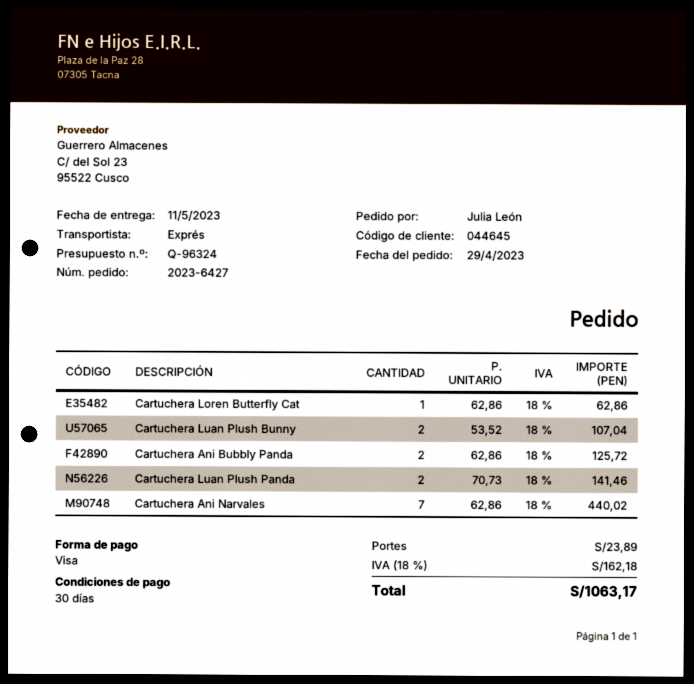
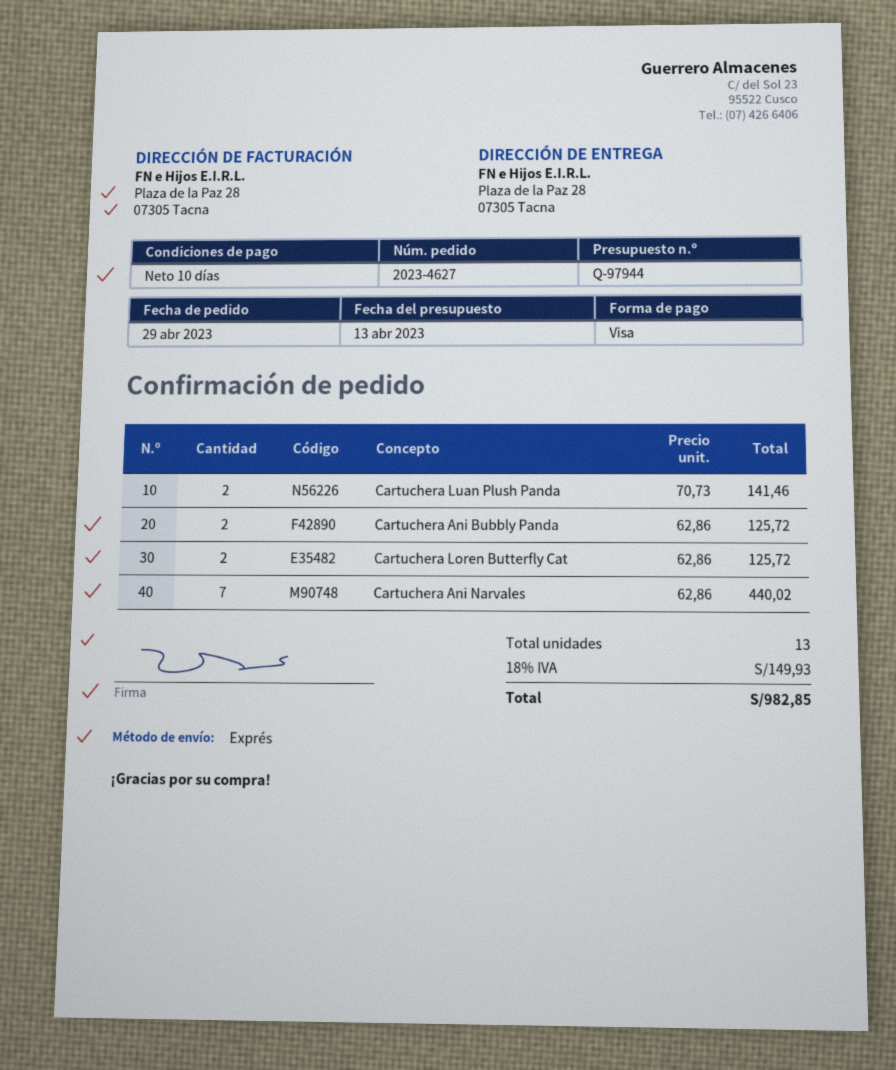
quote number: Q-96324 -> Q-97944
order number: 2023-6427 -> 2023-4627
payment terms: 30 days -> 10 days
Cartuchera Loren Butterfly Cat: 1 x 62.86 = 62.86 -> 2 x 62.86 = 125.72
Cartuchera Luan Plush Bunny: 2 x 53.52 = 107.04 -> none
shipping: 23.89 -> none
tax: 18% = 162.18 -> 18% = 149.93
total: 1063.17 -> 982.85

